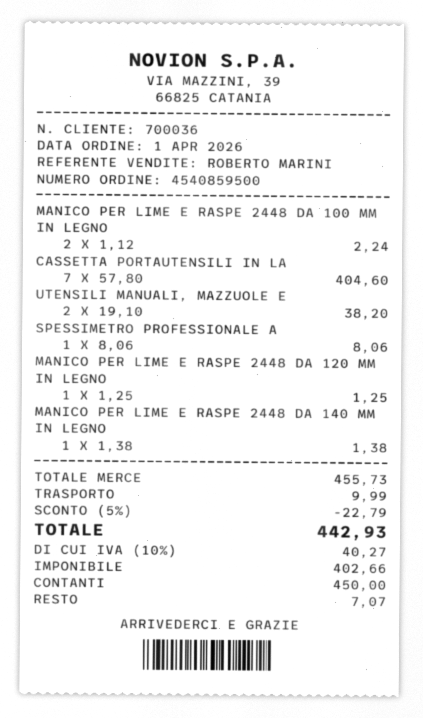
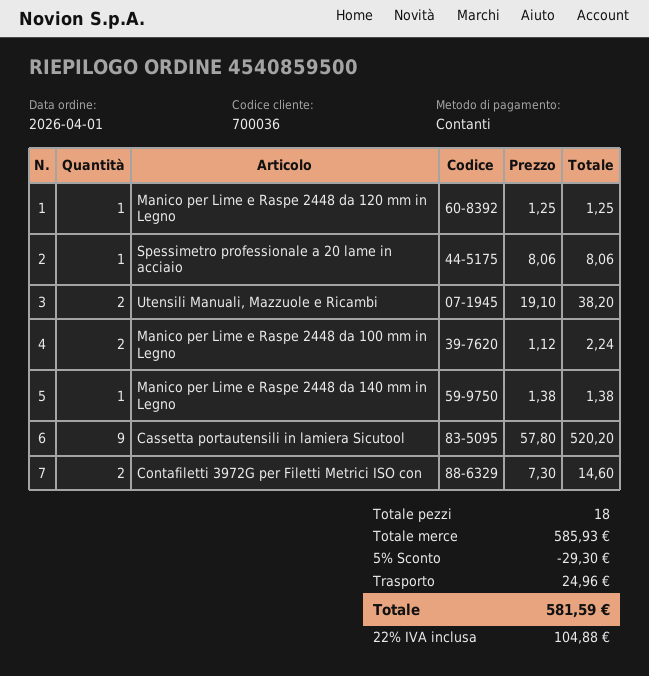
CASSETTA PORTAUTENSILI IN LA: 7 x 57.80 = 404.60 -> 9 x 57.80 = 520.20
Contafiletti 3972G per Filetti Metrici ISO con: none -> 2 x 7.30 = 14.60
subtotal: 455.73 -> 585.93
discount: 5% = 22.79 -> 5% = 29.30
shipping: 9.99 -> 24.96
tax: 10% = 40.27 -> 22% = 104.88
total: 442.93 -> 581.59

